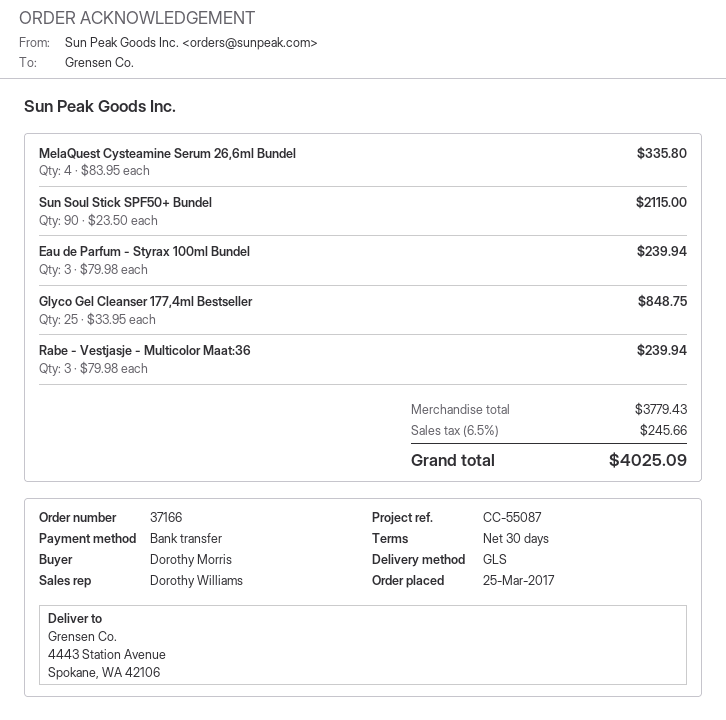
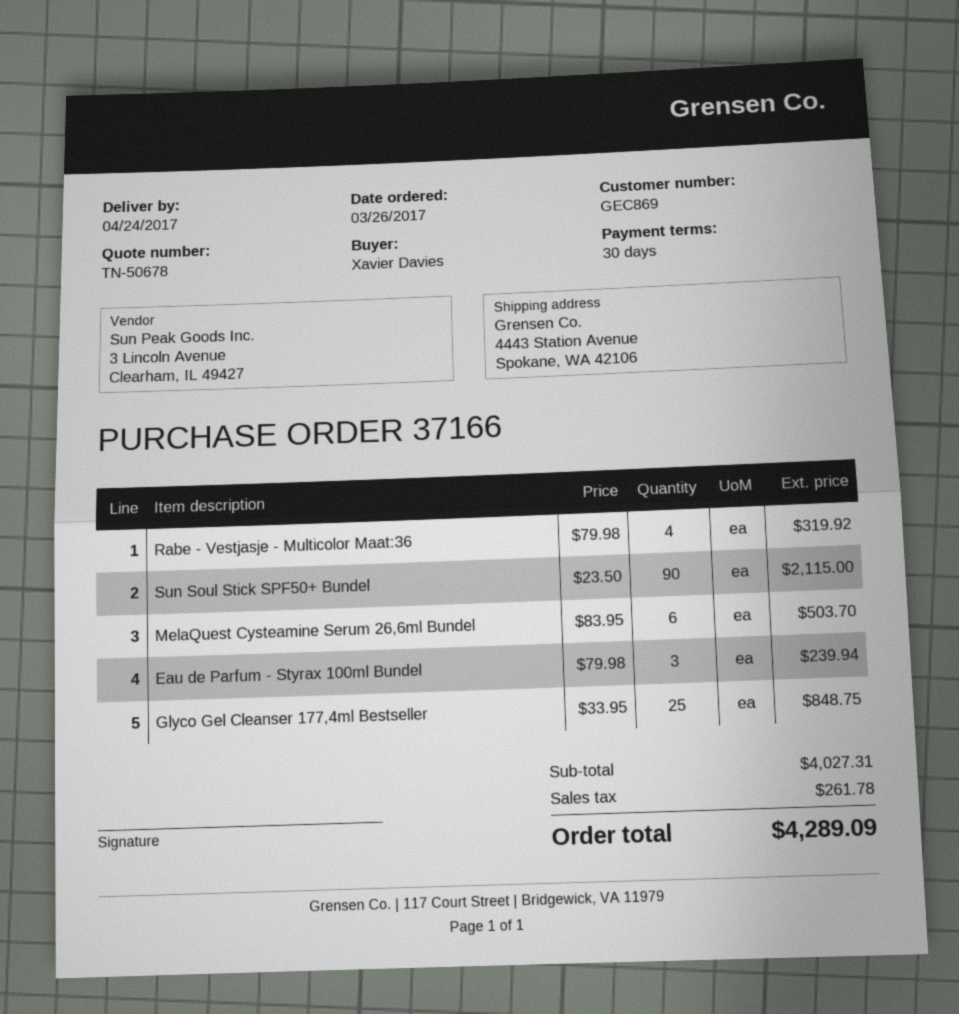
order date: 2017-03-25 -> 2017-03-26
ordered by: Dorothy Morris -> Xavier Davies
MelaQuest Cysteamine Serum 26,6ml Bundel: 4 x 83.95 = 335.80 -> 6 x 83.95 = 503.70
Rabe - Vestjasje - Multicolor Maat:36: 3 x 79.98 = 239.94 -> 4 x 79.98 = 319.92
subtotal: 3779.43 -> 4027.31
tax: 245.66 -> 261.78
total: 4025.09 -> 4289.09

